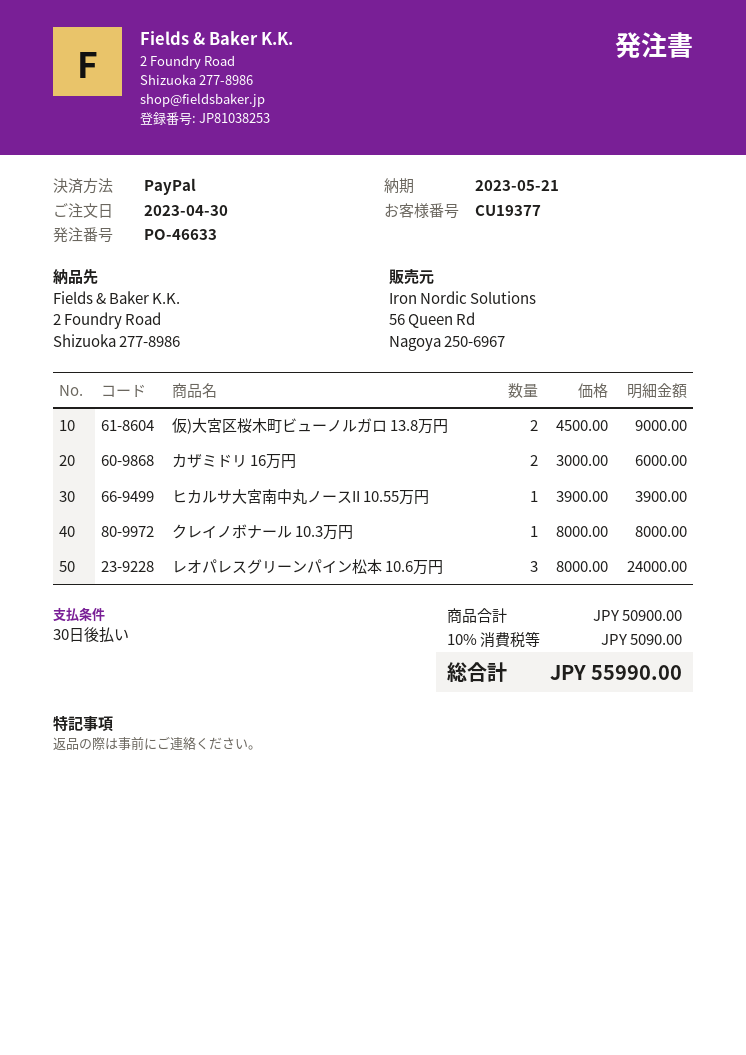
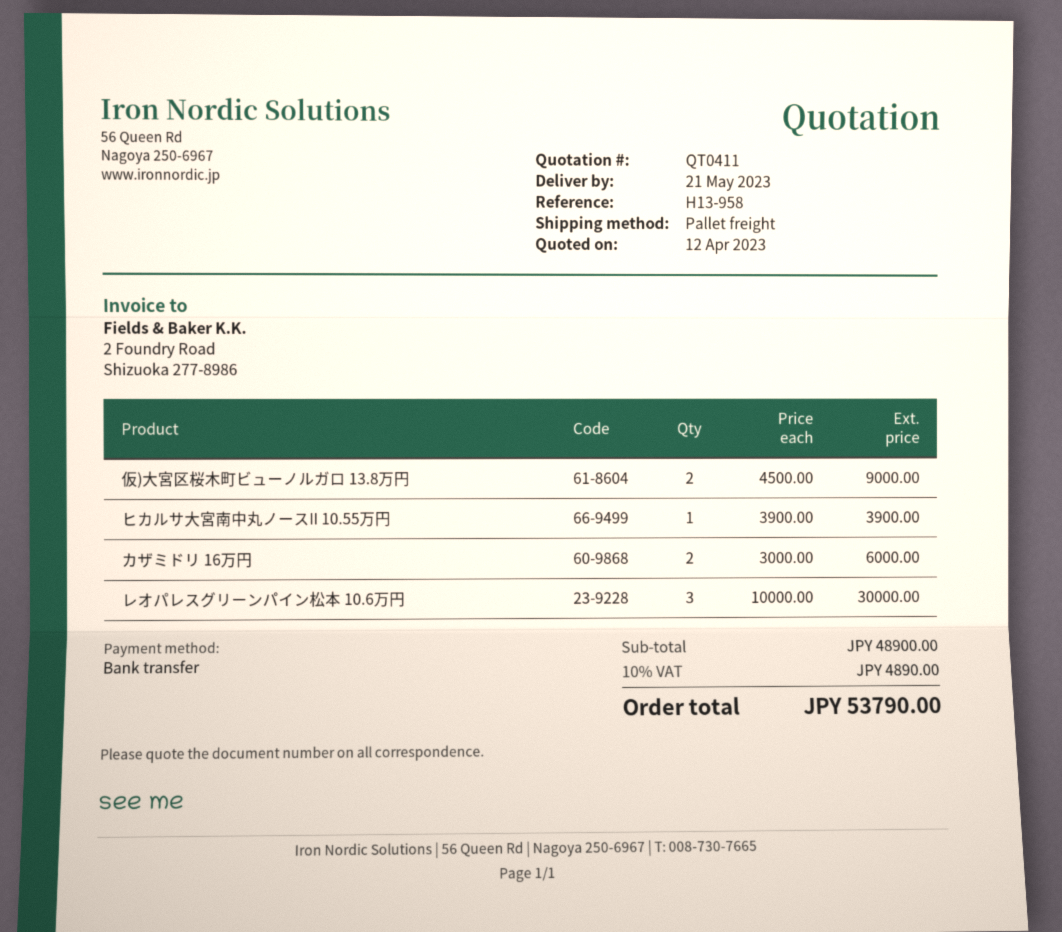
payment method: PayPal -> bank transfer
クレイノボナール 10.3万円: 1 x 8000.00 = 8000.00 -> none
レオパレスグリーンパイン松本 10.6万円: 3 x 8000.00 = 24000.00 -> 3 x 10000.00 = 30000.00
subtotal: 50900.00 -> 48900.00
tax: 10% = 5090.00 -> 10% = 4890.00
total: 55990.00 -> 53790.00

